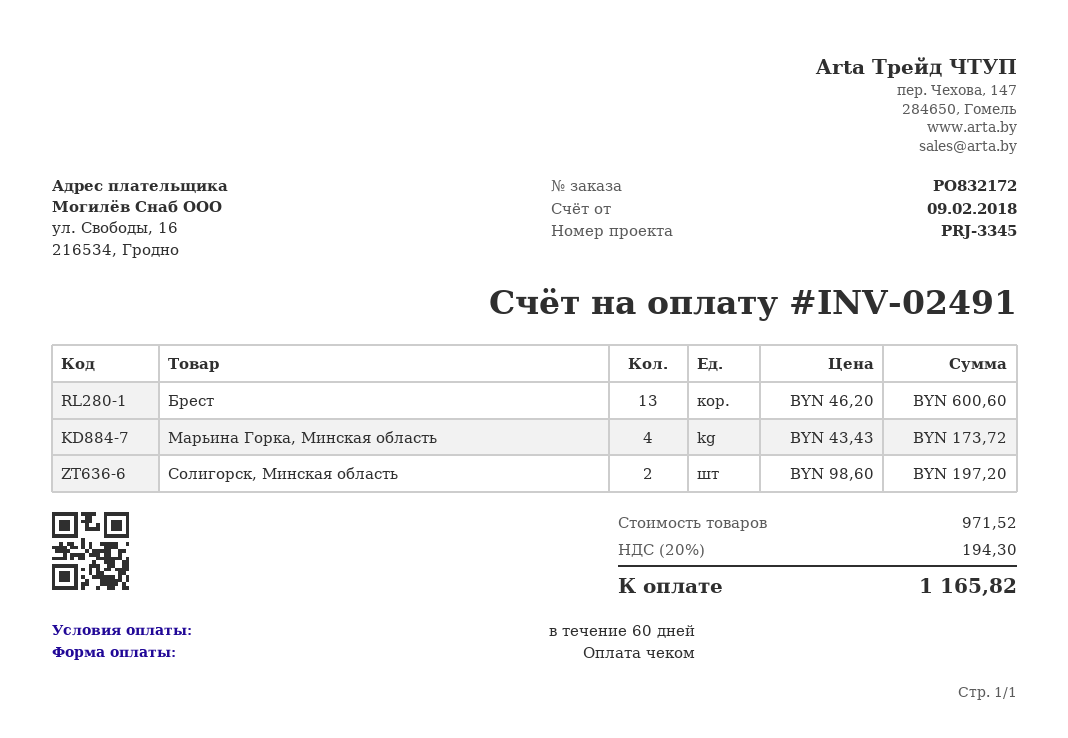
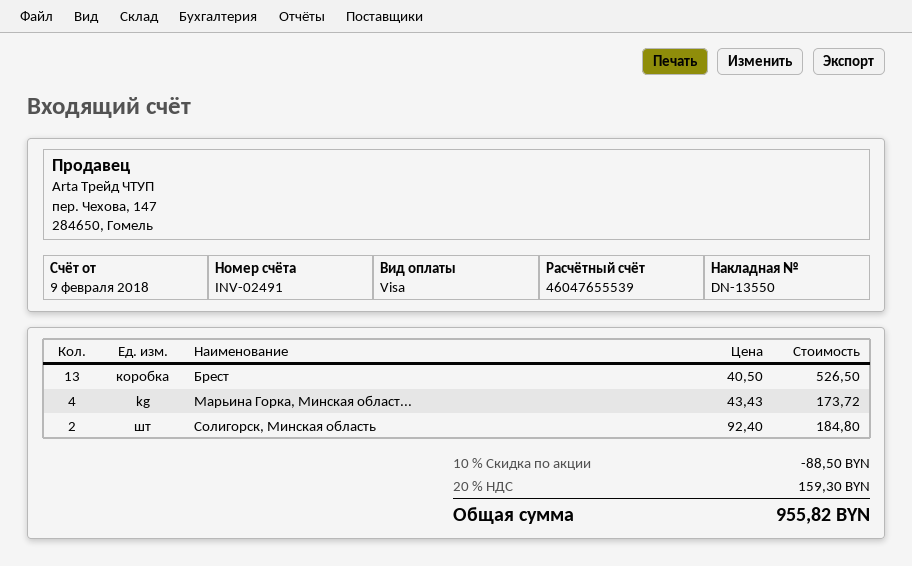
payment method: cheque -> Visa
Брест: 13 x 46.20 = 600.60 -> 13 x 40.50 = 526.50
Солигорск, Минская область: 2 x 98.60 = 197.20 -> 2 x 92.40 = 184.80
discount: none -> 10% = 88.50
tax: 20% = 194.30 -> 20% = 159.30
total: 1165.82 -> 955.82

